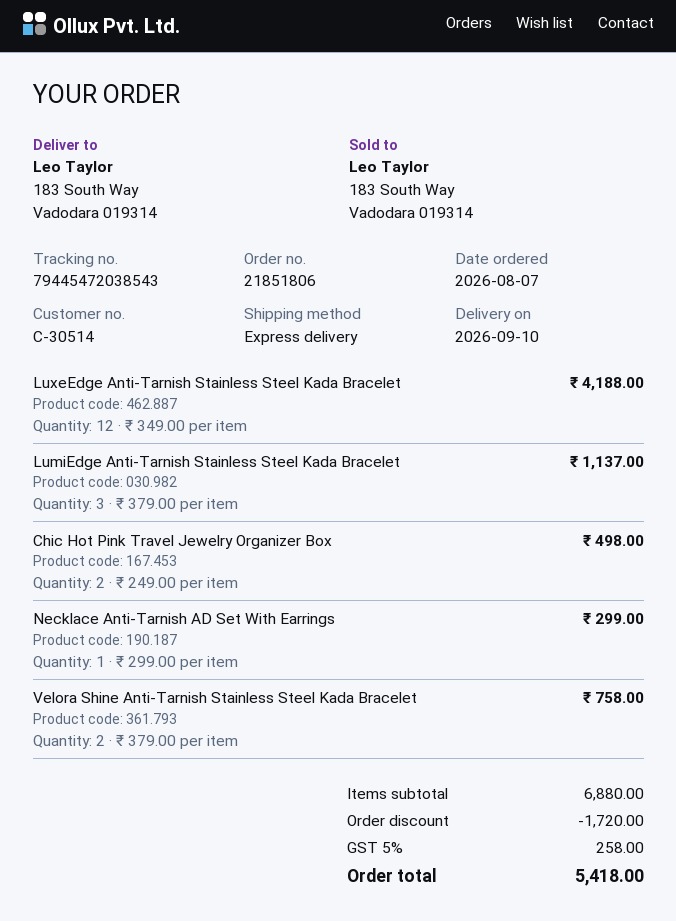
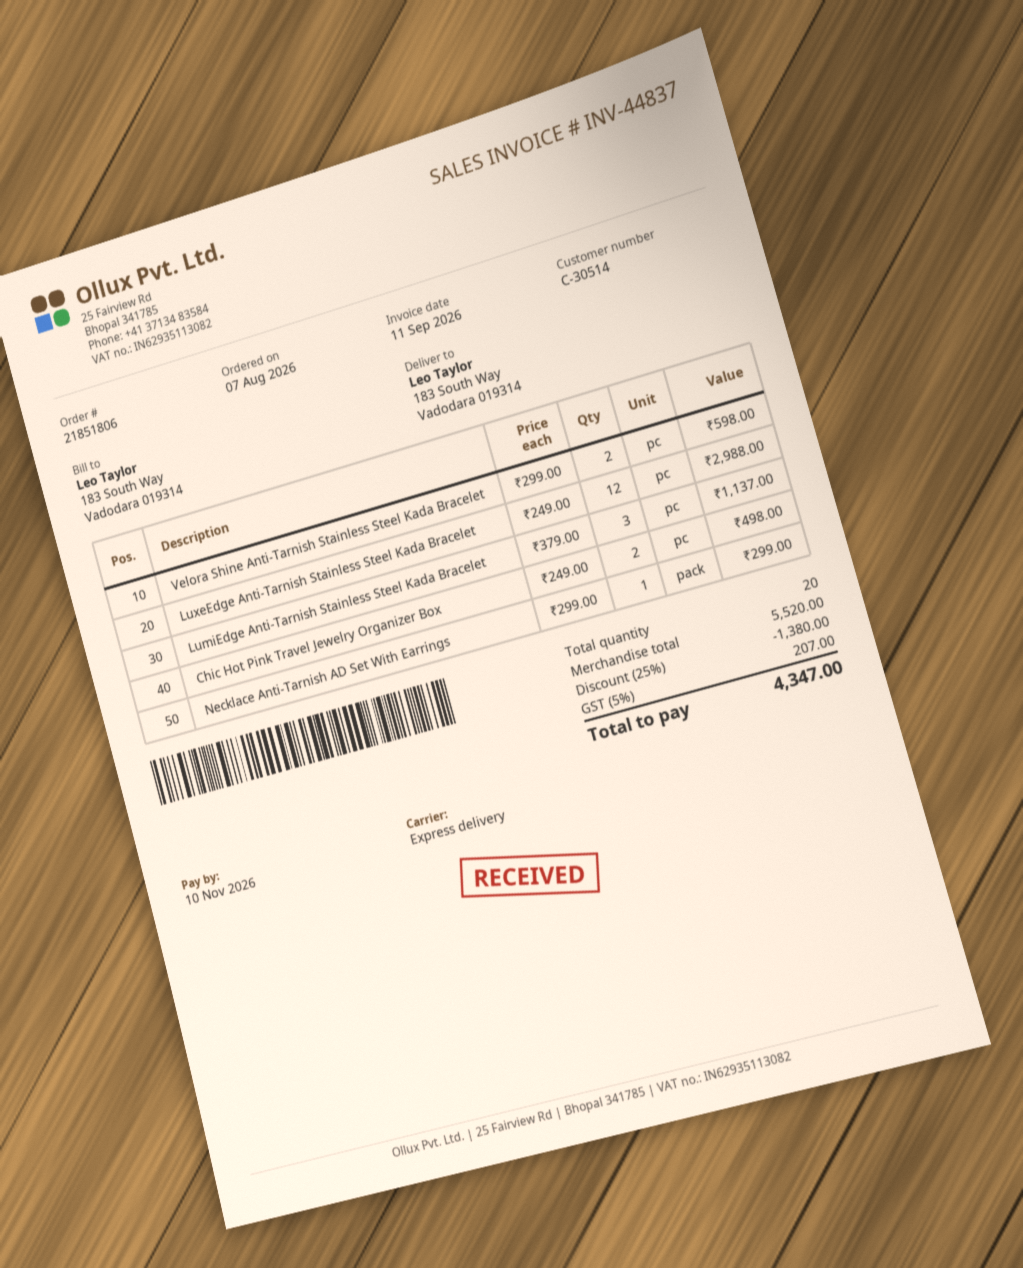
LuxeEdge Anti-Tarnish Stainless Steel Kada Bracelet: 12 x 349.00 = 4188.00 -> 12 x 249.00 = 2988.00
Velora Shine Anti-Tarnish Stainless Steel Kada Bracelet: 2 x 379.00 = 758.00 -> 2 x 299.00 = 598.00
subtotal: 6880.00 -> 5520.00
discount: 1720.00 -> 1380.00
tax: 5% = 258.00 -> 5% = 207.00
total: 5418.00 -> 4347.00

